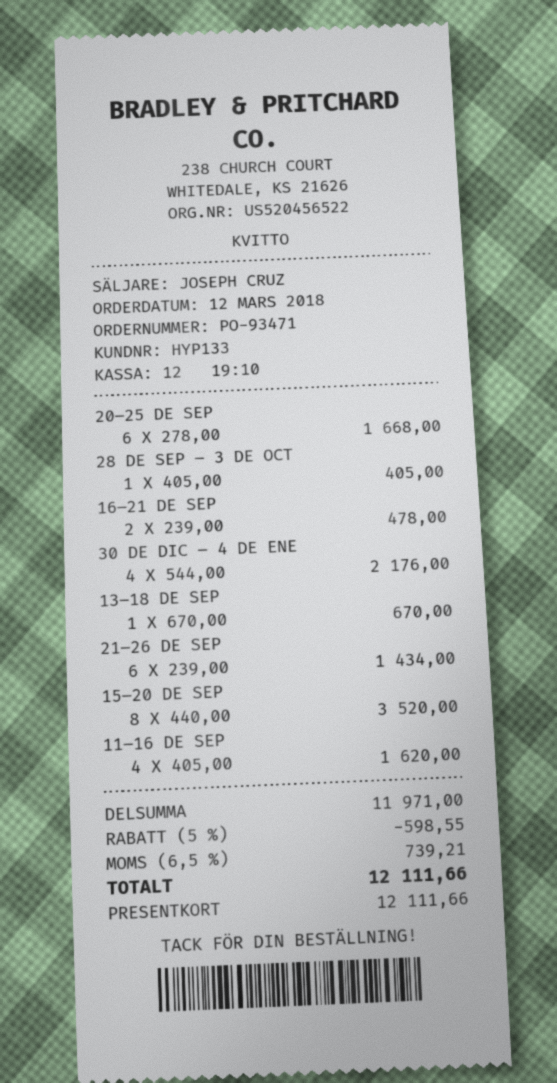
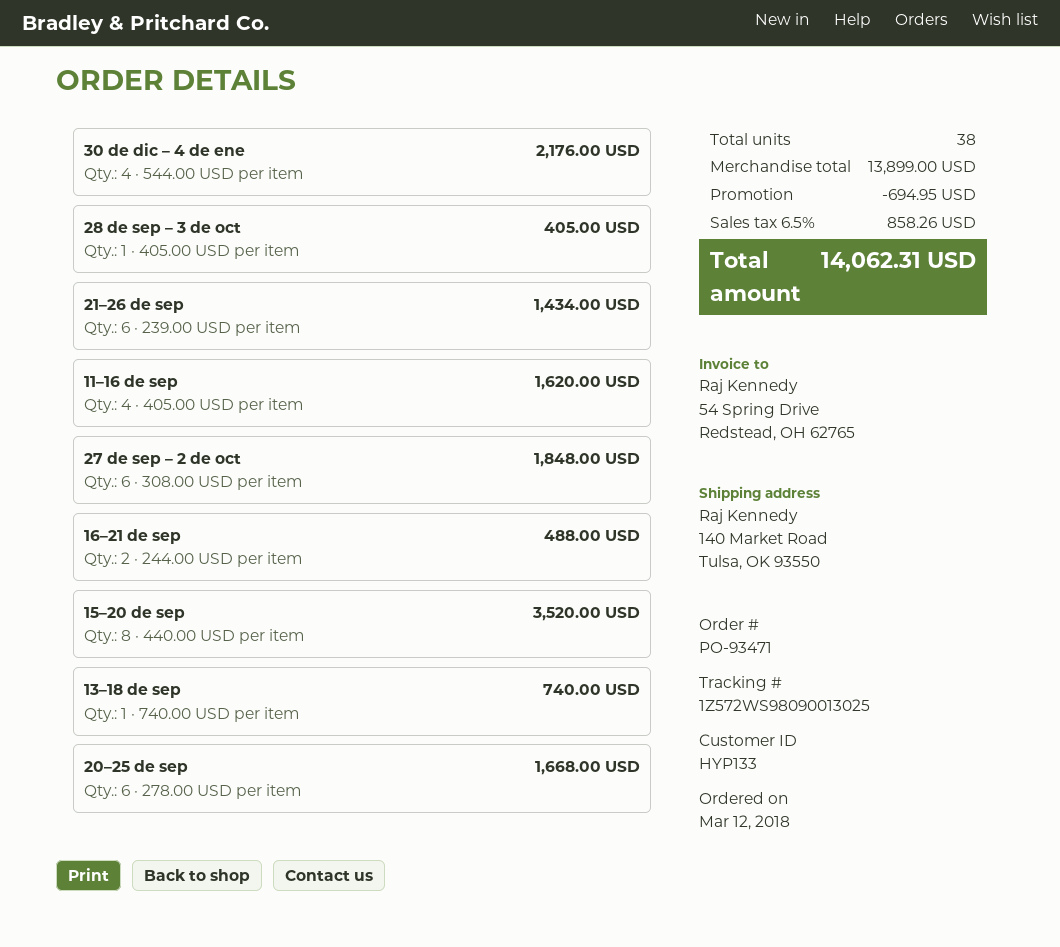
16–21 DE SEP: 2 x 239.00 = 478.00 -> 2 x 244.00 = 488.00
13–18 DE SEP: 1 x 670.00 = 670.00 -> 1 x 740.00 = 740.00
27 de sep – 2 de oct: none -> 6 x 308.00 = 1848.00
subtotal: 11971.00 -> 13899.00
discount: 598.55 -> 694.95
tax: 6.5% = 739.21 -> 6.5% = 858.26
total: 12111.66 -> 14062.31

